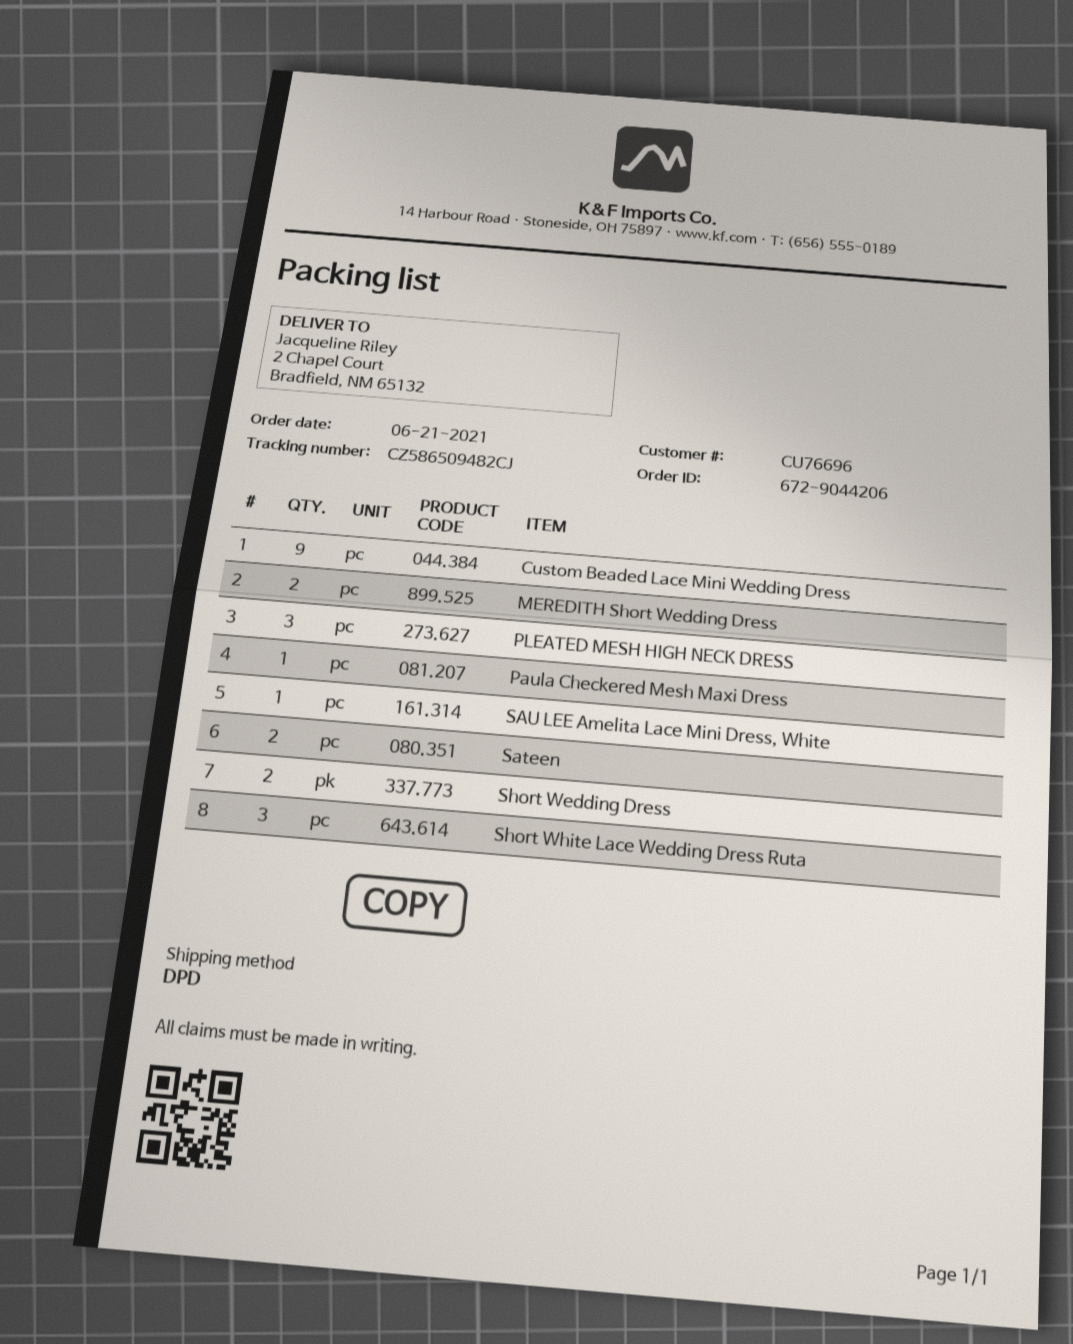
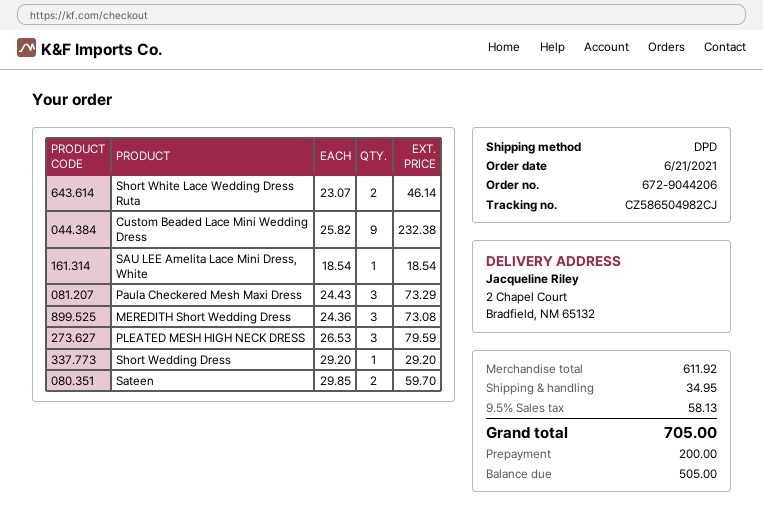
tracking number: CZ586509482CJ -> CZ586504982CJ
MEREDITH Short Wedding Dress: 2 -> 3
Paula Checkered Mesh Maxi Dress: 1 -> 3
Short Wedding Dress: 2 -> 1
Short White Lace Wedding Dress Ruta: 3 -> 2

